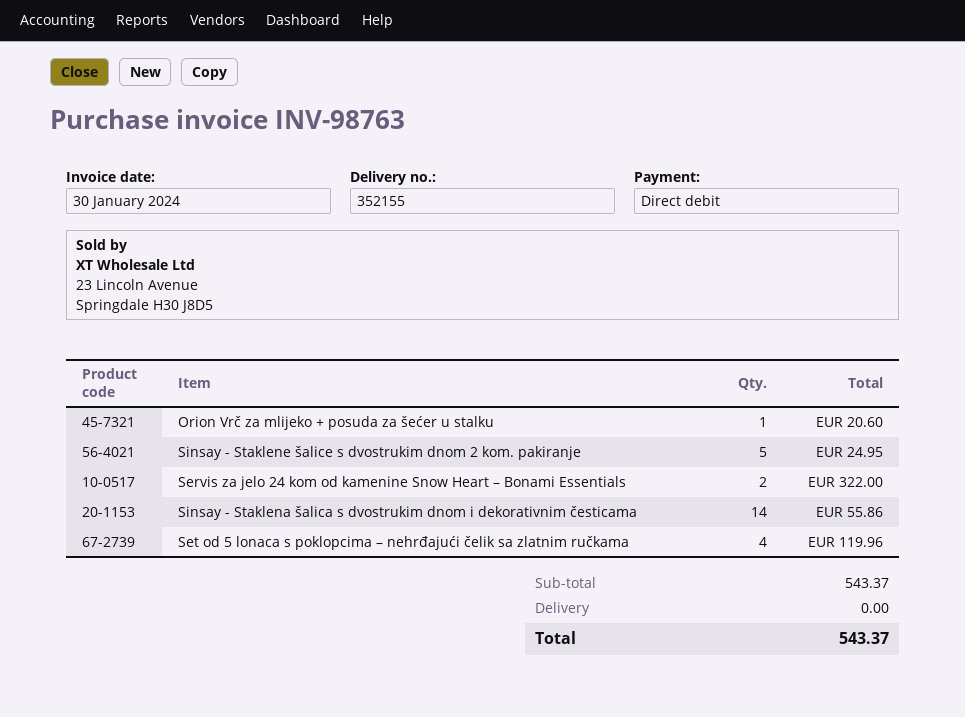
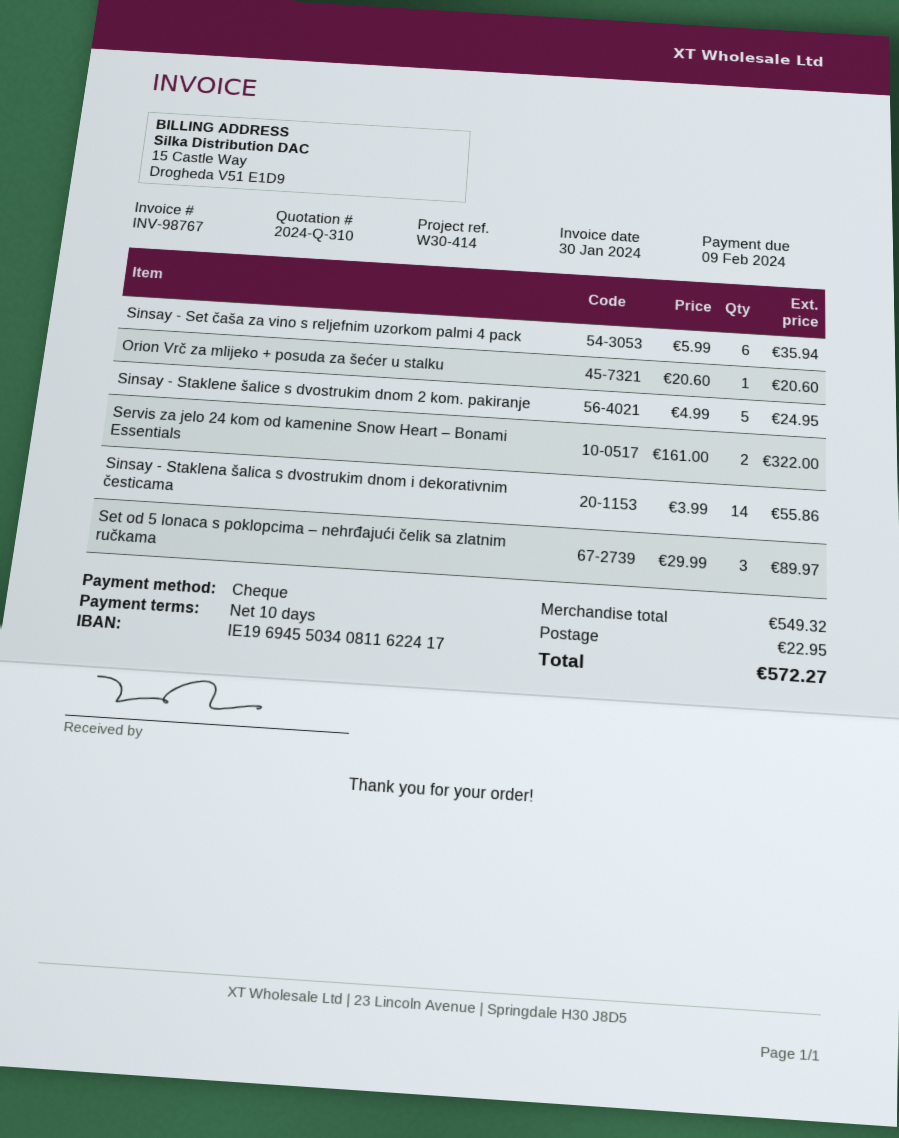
invoice number: INV-98763 -> INV-98767
payment method: direct debit -> cheque
Set od 5 lonaca s poklopcima – nehrđajući čelik sa zlatnim ručkama: 4 for 119.96 -> 3 for 89.97
Sinsay - Set čaša za vino s reljefnim uzorkom palmi 4 pack: none -> 6 for 35.94
subtotal: 543.37 -> 549.32
shipping: 0.00 -> 22.95
total: 543.37 -> 572.27

